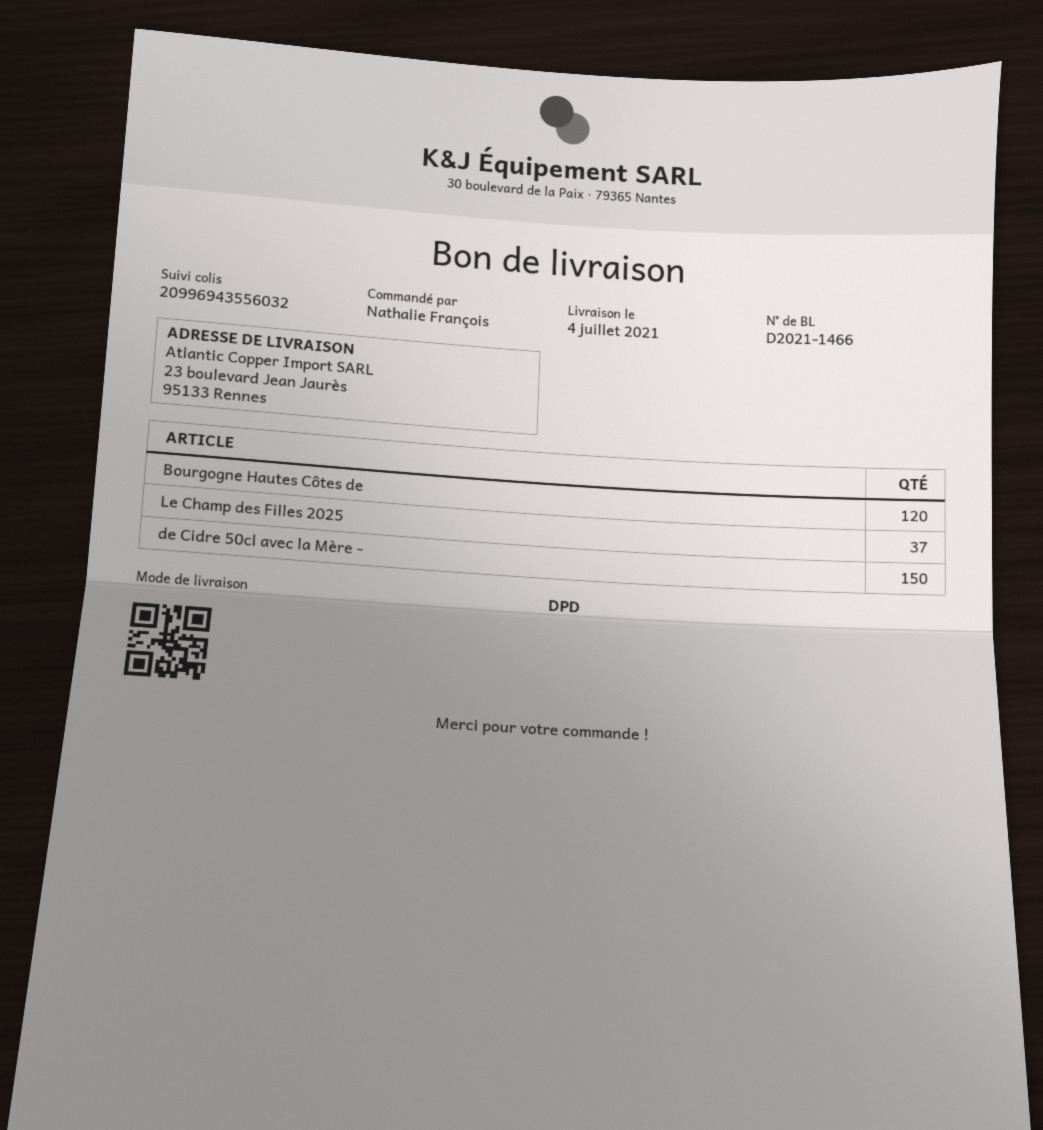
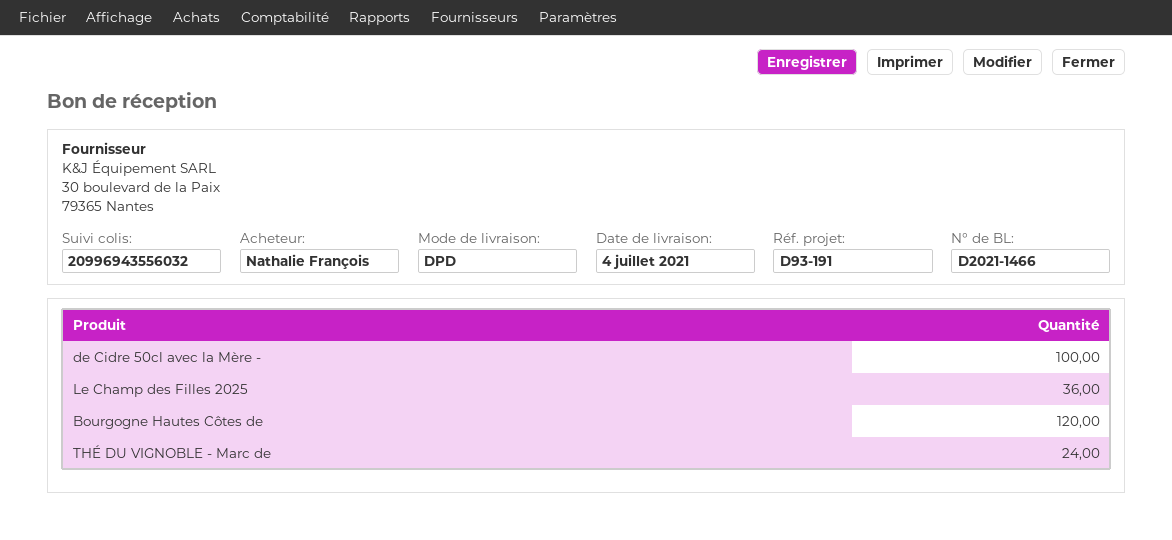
Le Champ des Filles 2025: 37 -> 36
de Cidre 50cl avec la Mère -: 150 -> 100
THÉ DU VIGNOBLE - Marc de: none -> 24

